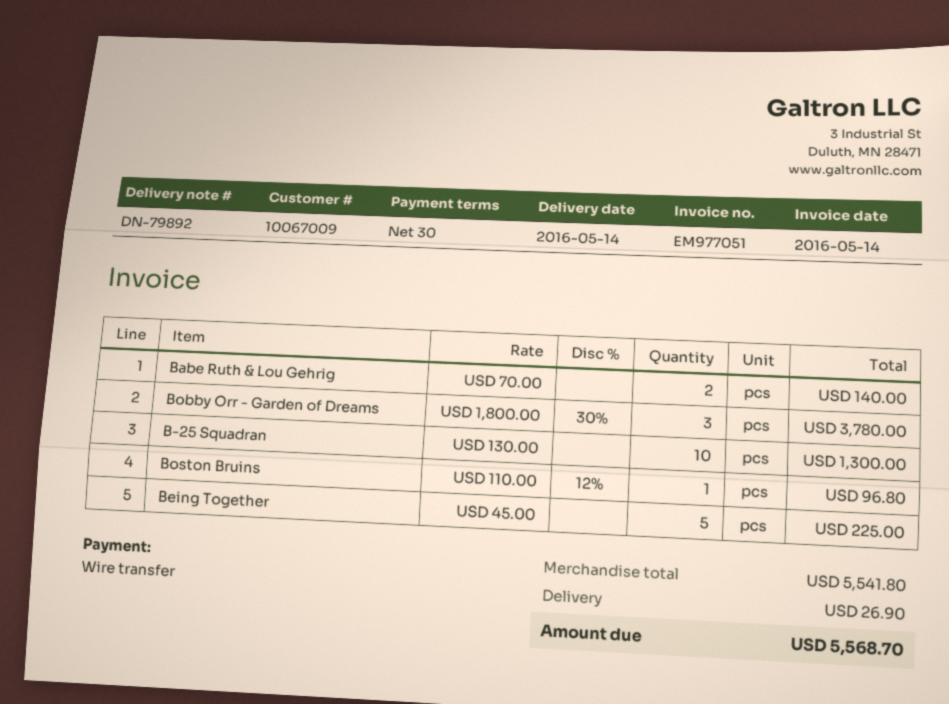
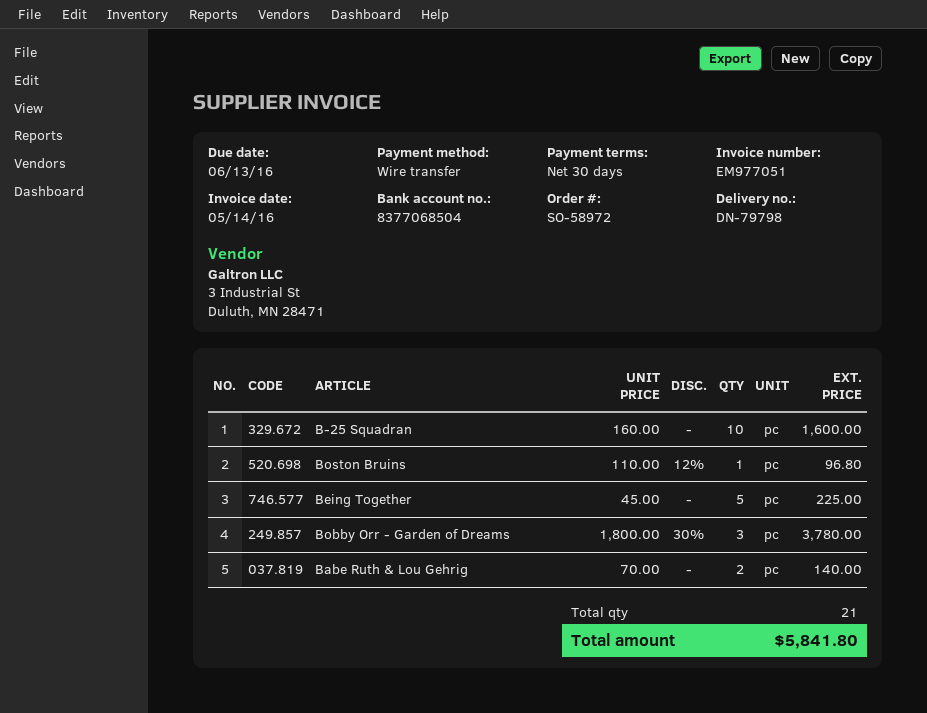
delivery note number: DN-79892 -> DN-79798
B-25 Squadran: 10 x 130.00 = 1300.00 -> 10 x 160.00 = 1600.00
shipping: 26.90 -> none
total: 5568.70 -> 5841.80

